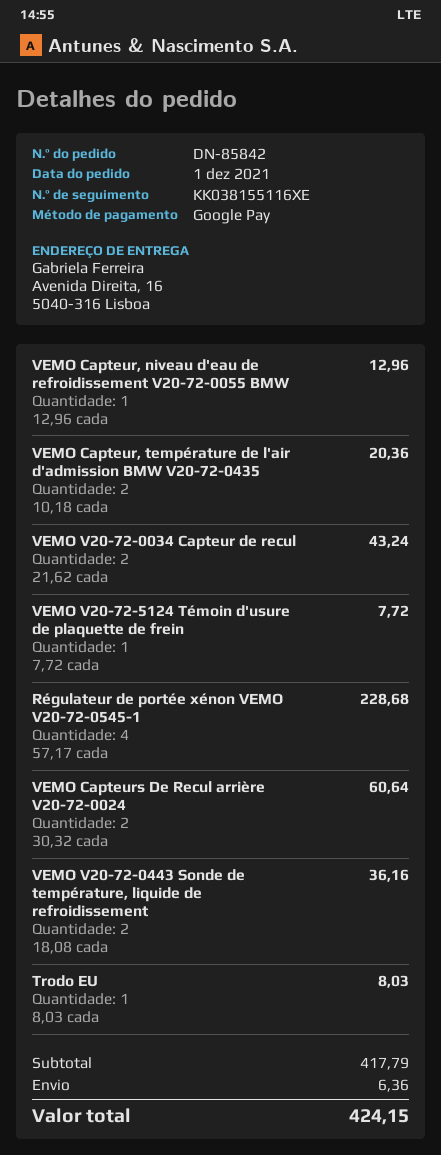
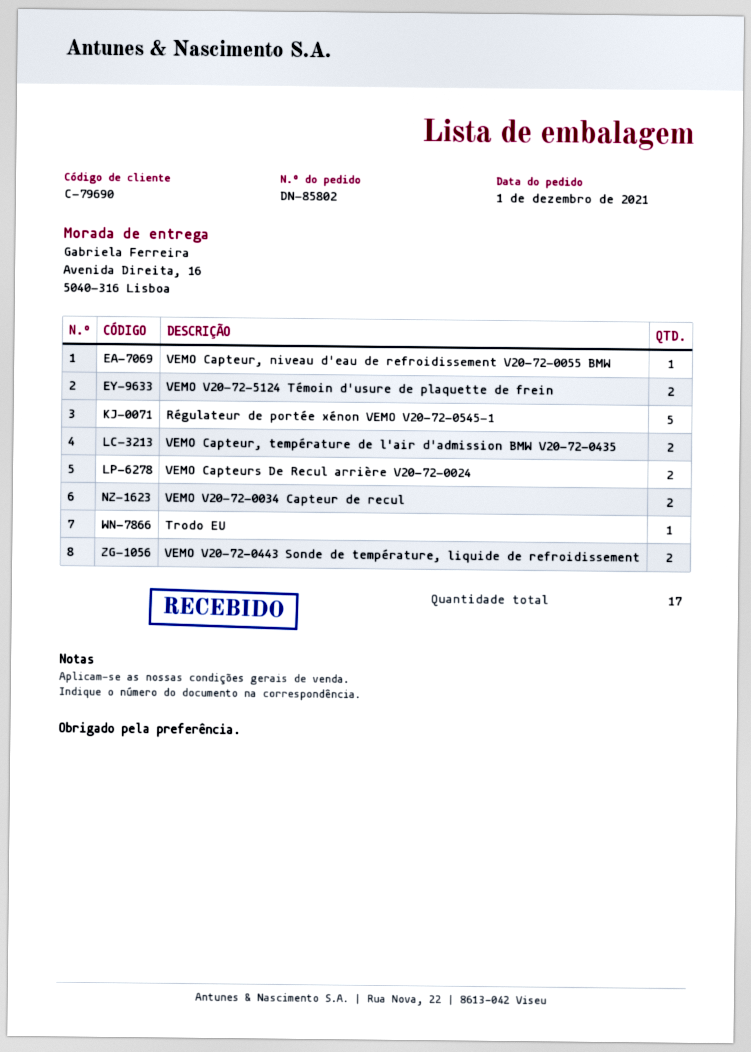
order number: DN-85842 -> DN-85802
VEMO V20-72-5124 Témoin d'usure de plaquette de frein: 1 -> 2
Régulateur de portée xénon VEMO V20-72-0545-1: 4 -> 5

